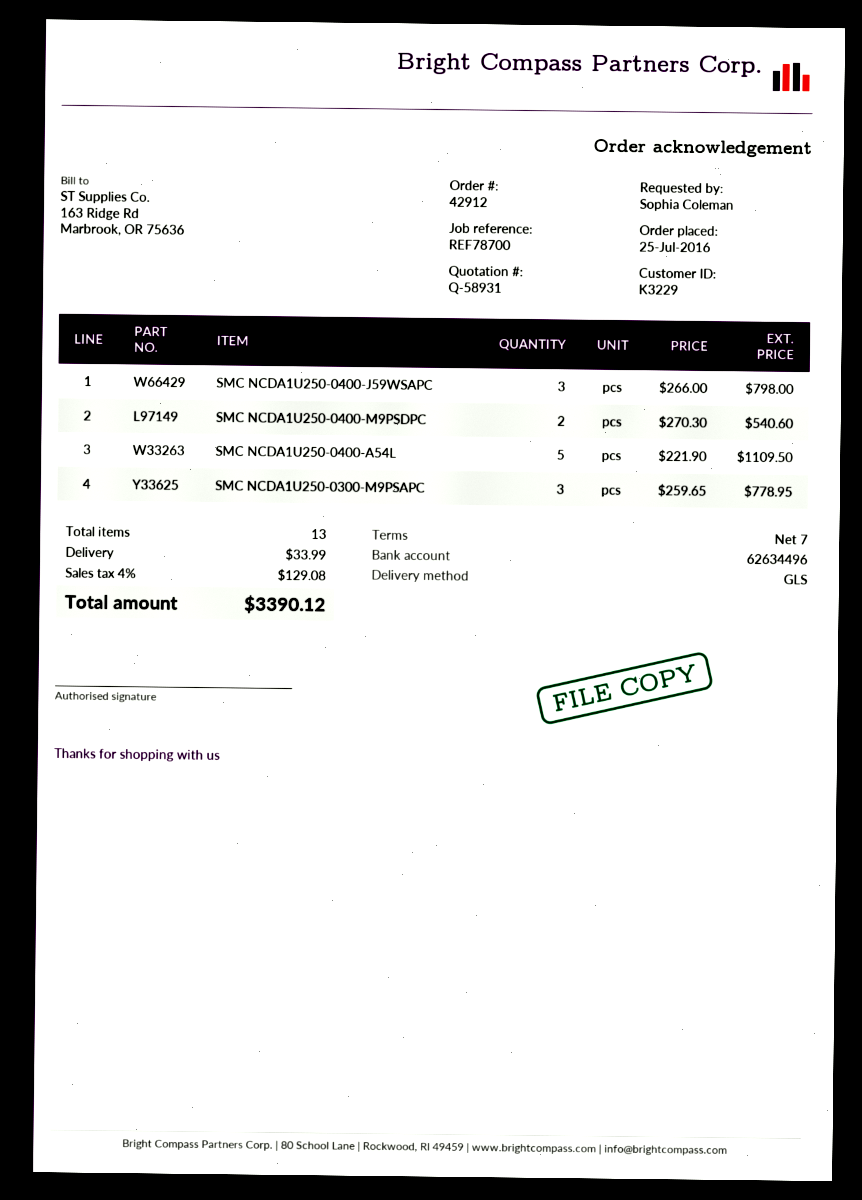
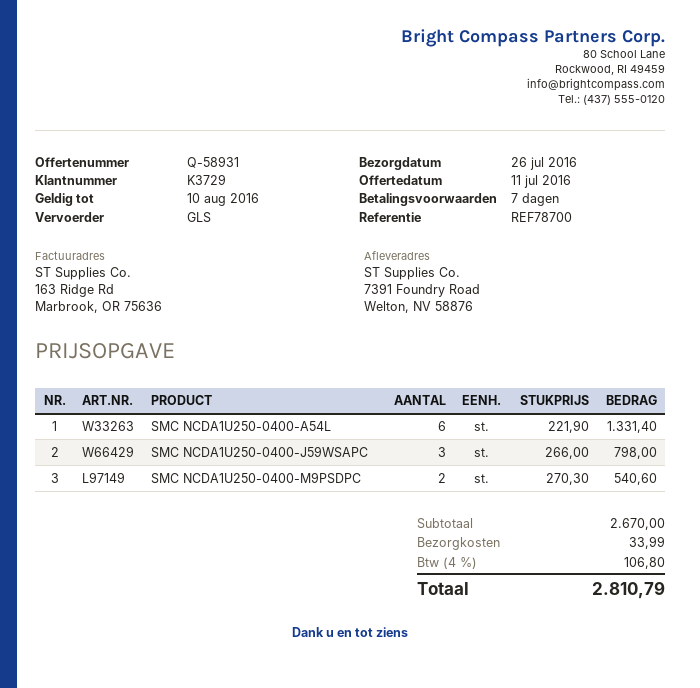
customer number: K3229 -> K3729
SMC NCDA1U250-0400-A54L: 5 x 221.90 = 1109.50 -> 6 x 221.90 = 1331.40
SMC NCDA1U250-0300-M9PSAPC: 3 x 259.65 = 778.95 -> none
tax: 4% = 129.08 -> 4% = 106.80
total: 3390.12 -> 2810.79

